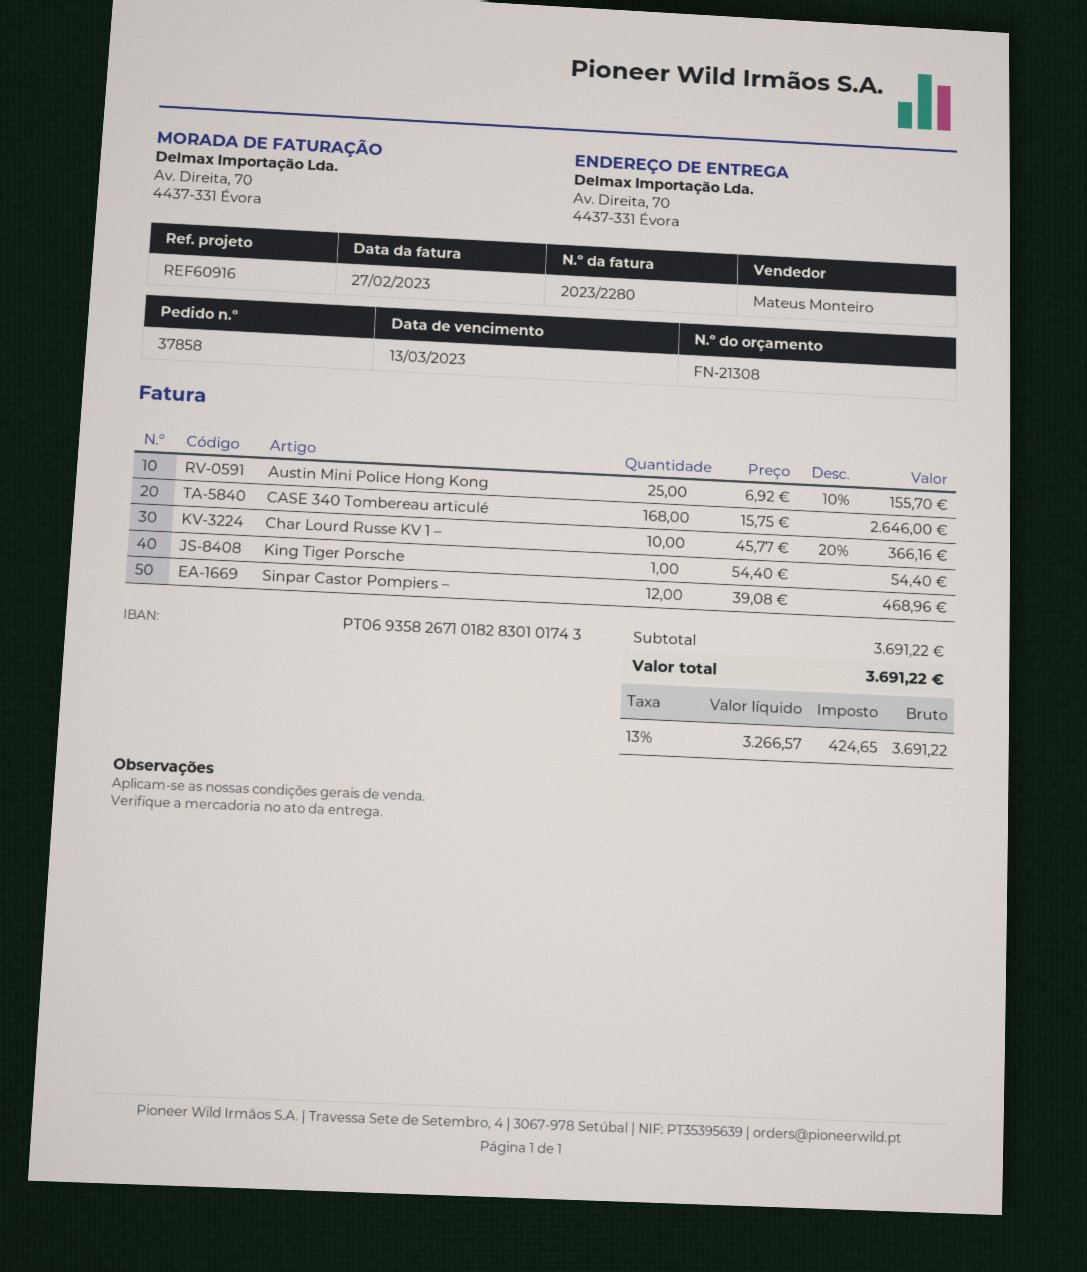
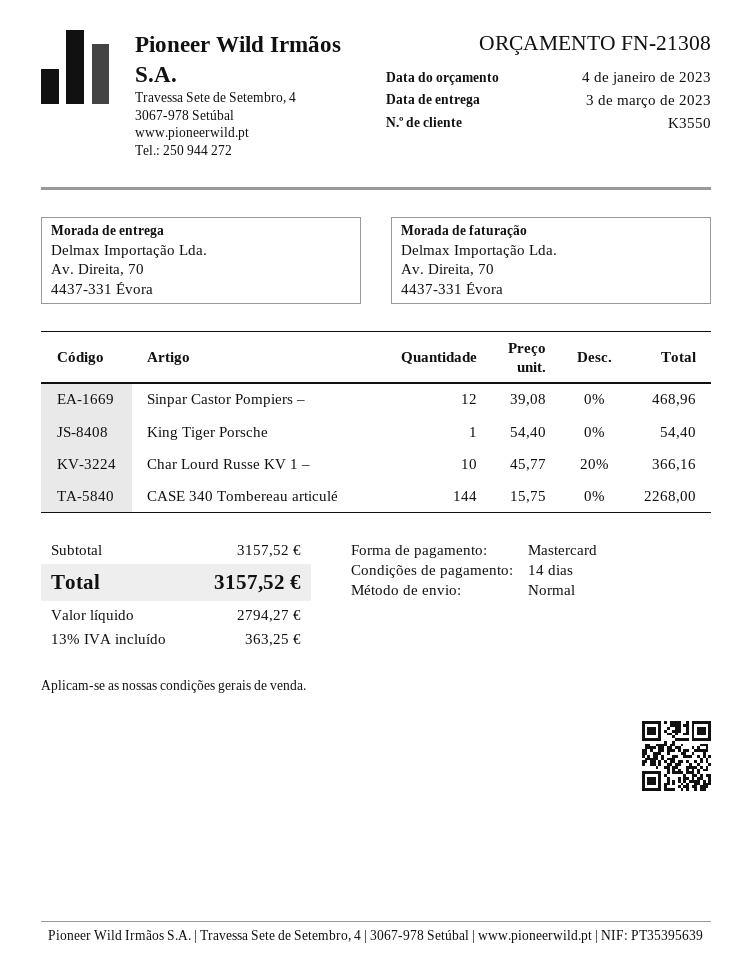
Austin Mini Police Hong Kong: 25 x 6.92 - 10% = 155.70 -> none
CASE 340 Tombereau articulé: 168 x 15.75 = 2646.00 -> 144 x 15.75 = 2268.00
subtotal: 3691.22 -> 3157.52
net: 3266.57 -> 2794.27
tax: 13% = 424.65 -> 13% = 363.25
total: 3691.22 -> 3157.52

